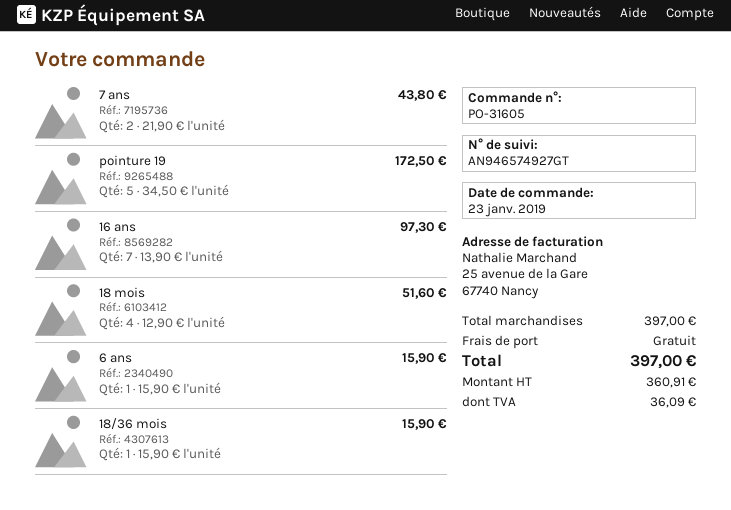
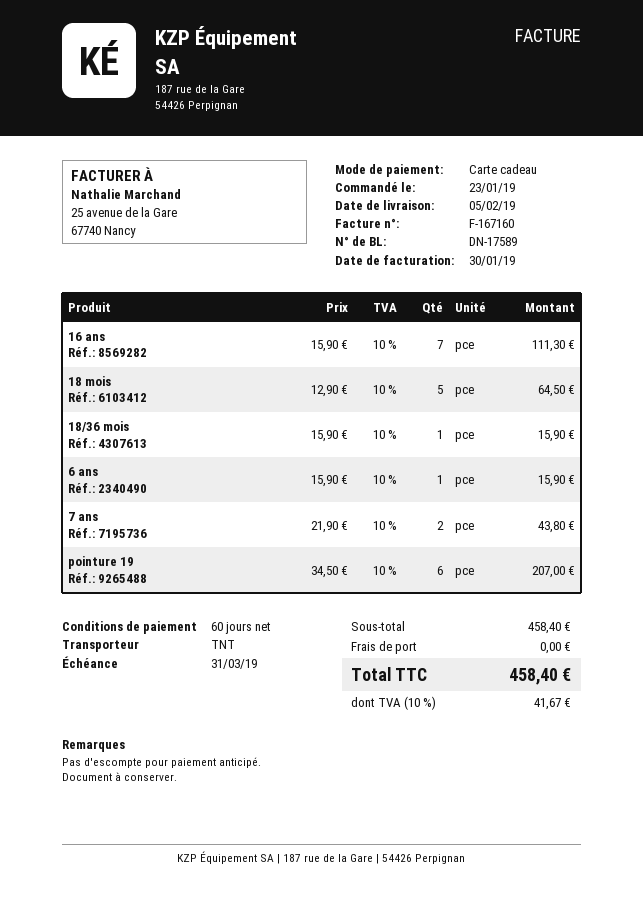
pointure 19: 5 x 34.50 = 172.50 -> 6 x 34.50 = 207.00
16 ans: 7 x 13.90 = 97.30 -> 7 x 15.90 = 111.30
18 mois: 4 x 12.90 = 51.60 -> 5 x 12.90 = 64.50
subtotal: 397.00 -> 458.40
tax: 36.09 -> 41.67
total: 397.00 -> 458.40

